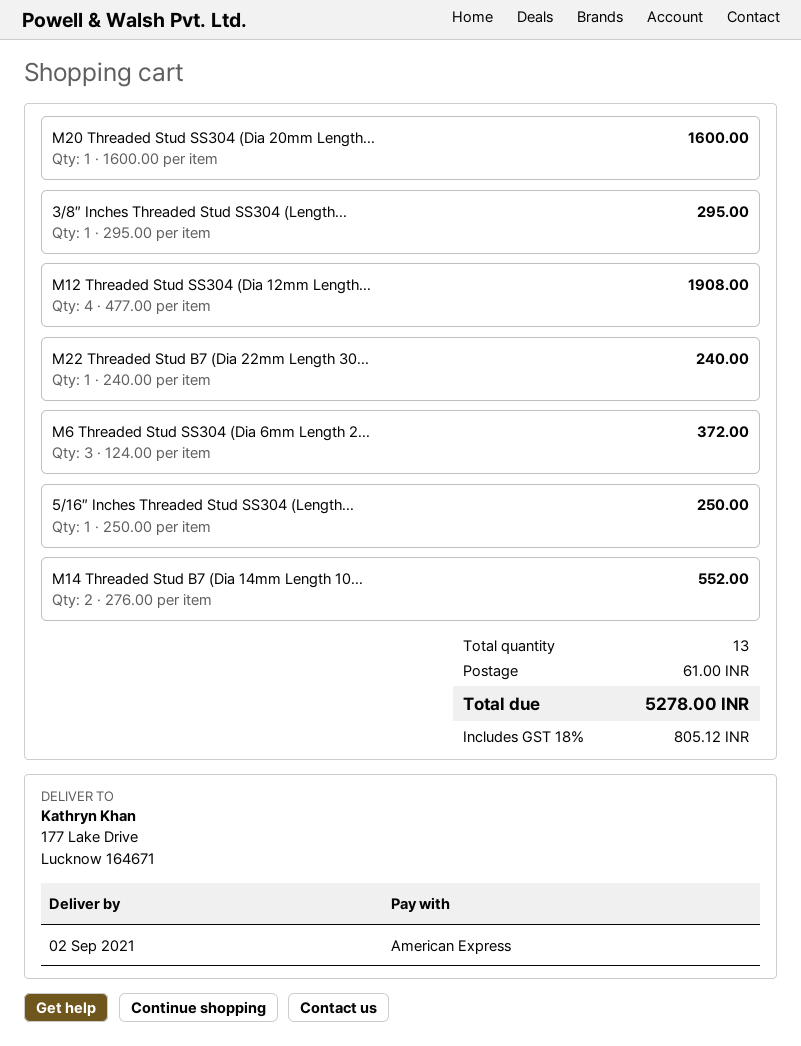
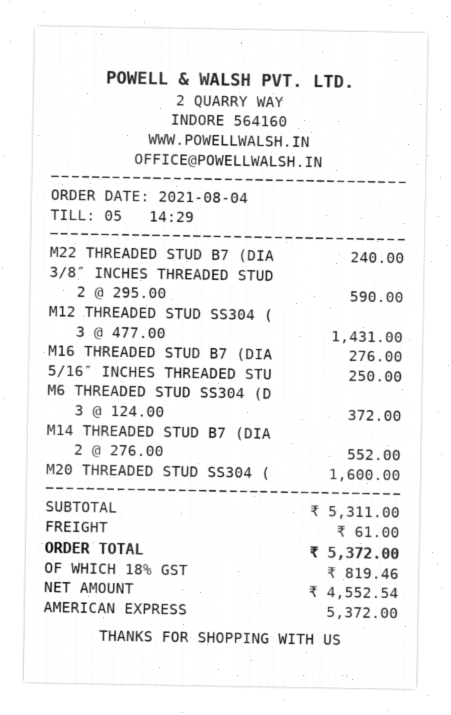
3/8″ Inches Threaded Stud SS304 (Length...: 1 x 295.00 = 295.00 -> 2 x 295.00 = 590.00
M12 Threaded Stud SS304 (Dia 12mm Length...: 4 x 477.00 = 1908.00 -> 3 x 477.00 = 1431.00
M16 THREADED STUD B7 (DIA: none -> 1 x 276.00 = 276.00
tax: 18% = 805.12 -> 18% = 819.46
total: 5278.00 -> 5372.00

